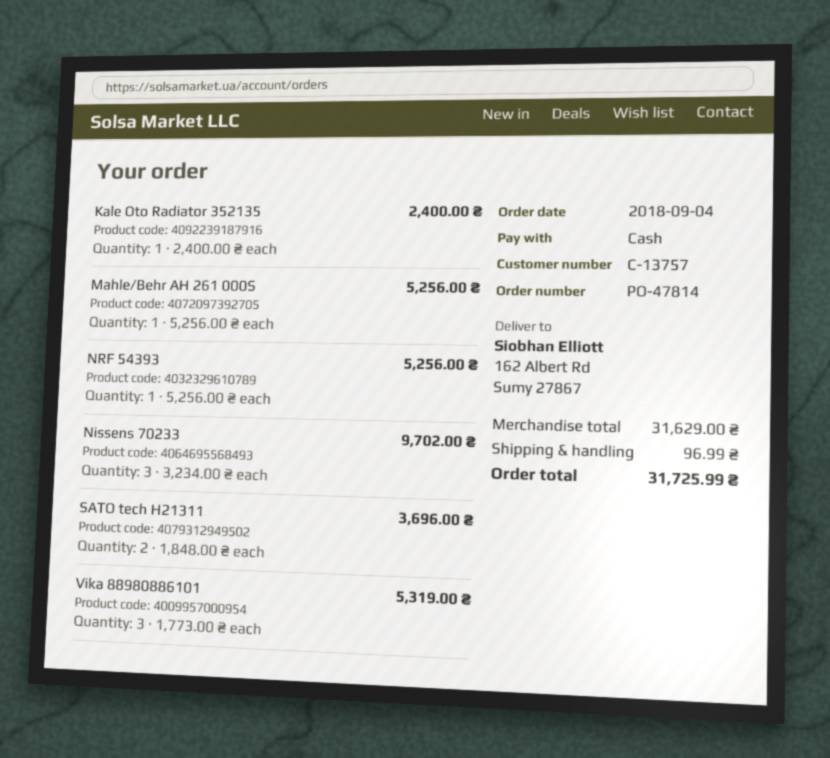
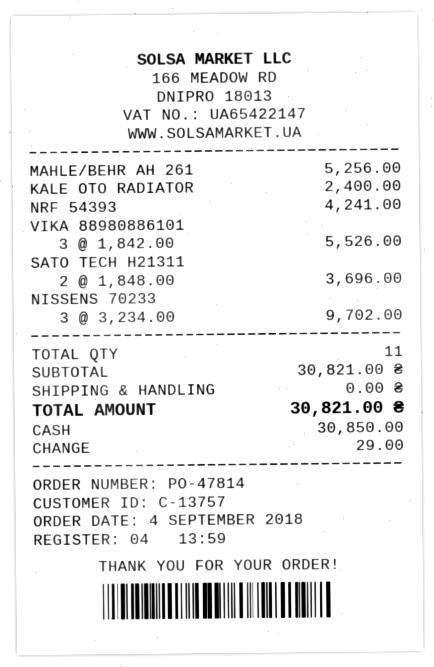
NRF 54393: 1 x 5256.00 = 5256.00 -> 1 x 4241.00 = 4241.00
Vika 88980886101: 3 x 1773.00 = 5319.00 -> 3 x 1842.00 = 5526.00
subtotal: 31629.00 -> 30821.00
shipping: 96.99 -> 0.00
total: 31725.99 -> 30821.00

